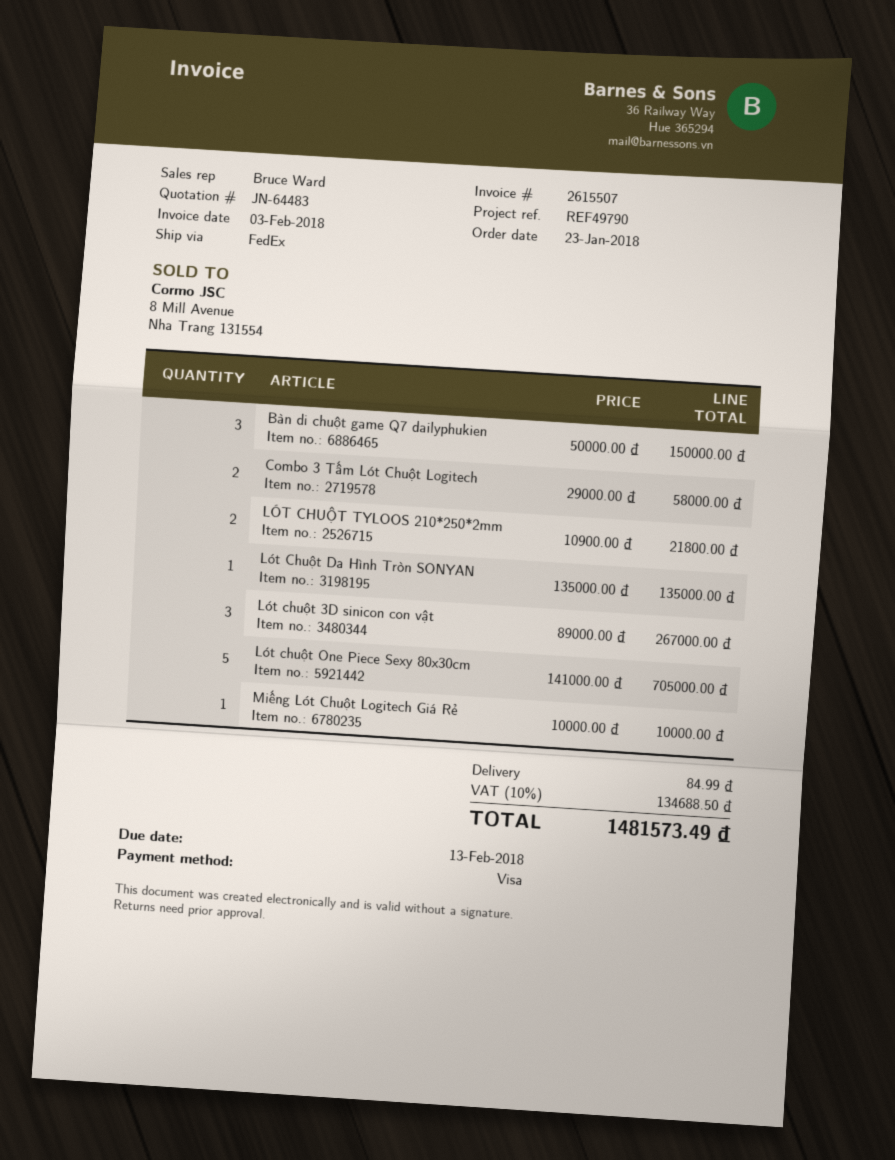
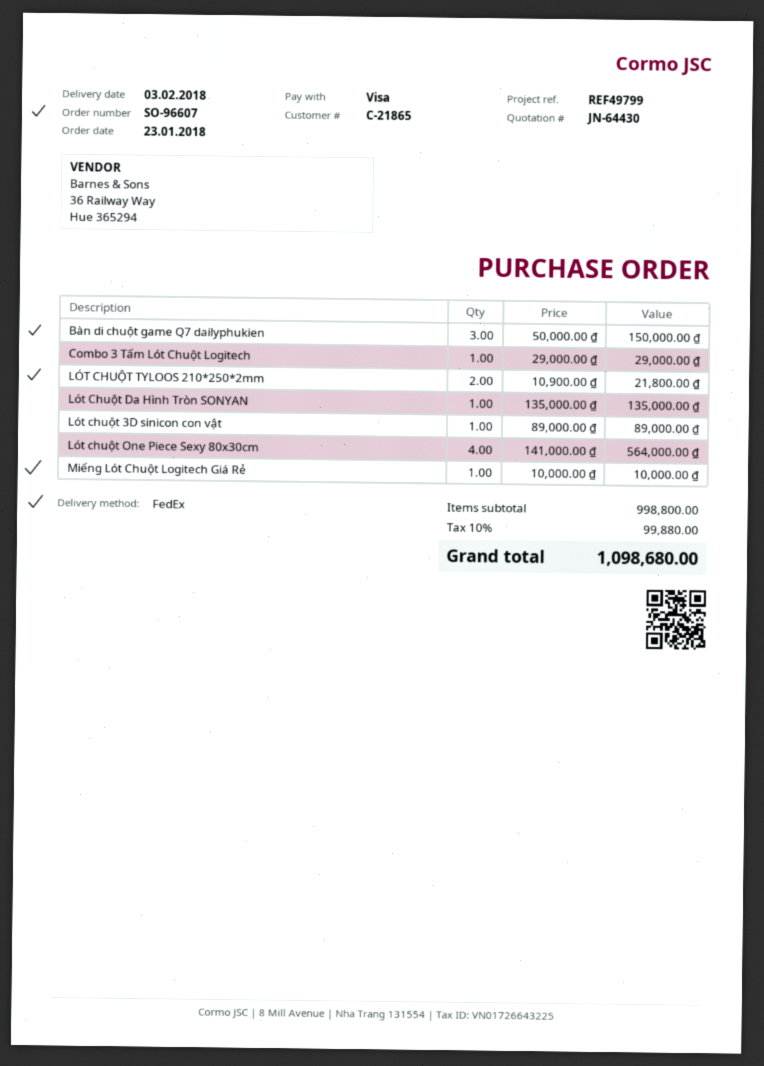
quote number: JN-64483 -> JN-64430
reference: REF49790 -> REF49799
Combo 3 Tấm Lót Chuột Logitech: 2 x 29000.00 = 58000.00 -> 1 x 29000.00 = 29000.00
Lót chuột 3D sinicon con vật: 3 x 89000.00 = 267000.00 -> 1 x 89000.00 = 89000.00
Lót chuột One Piece Sexy 80x30cm: 5 x 141000.00 = 705000.00 -> 4 x 141000.00 = 564000.00
shipping: 84.99 -> none
tax: 10% = 134688.50 -> 10% = 99880.00
total: 1481573.49 -> 1098680.00

